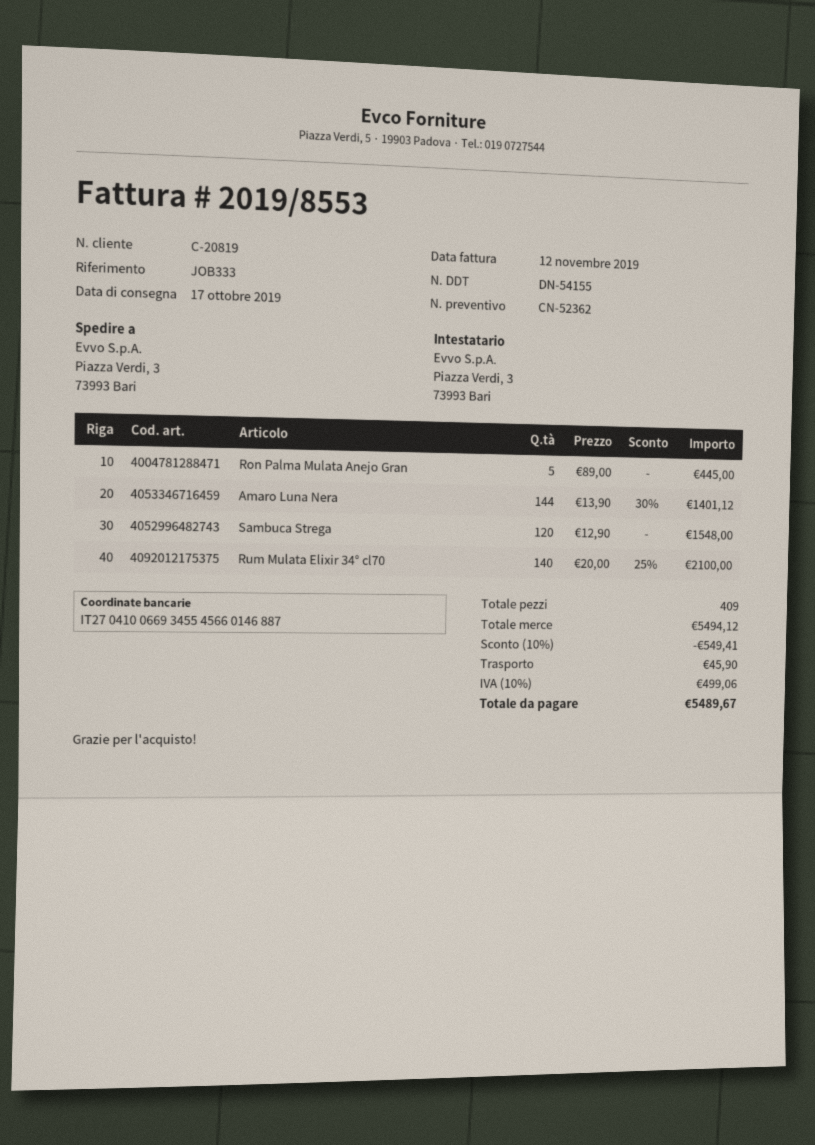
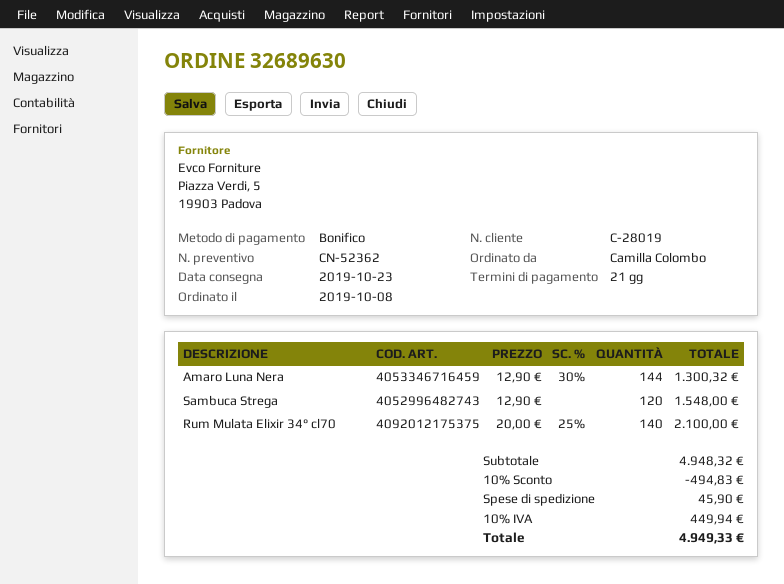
delivery date: 2019-10-17 -> 2019-10-23
customer number: C-20819 -> C-28019
Ron Palma Mulata Anejo Gran: 5 x 89.00 = 445.00 -> none
Amaro Luna Nera: 144 x 13.90 - 30% = 1401.12 -> 144 x 12.90 - 30% = 1300.32
subtotal: 5494.12 -> 4948.32
discount: 10% = 549.41 -> 10% = 494.83
tax: 10% = 499.06 -> 10% = 449.94
total: 5489.67 -> 4949.33

